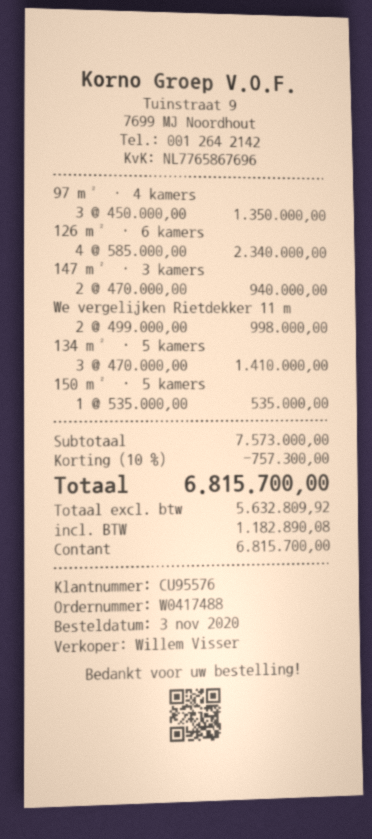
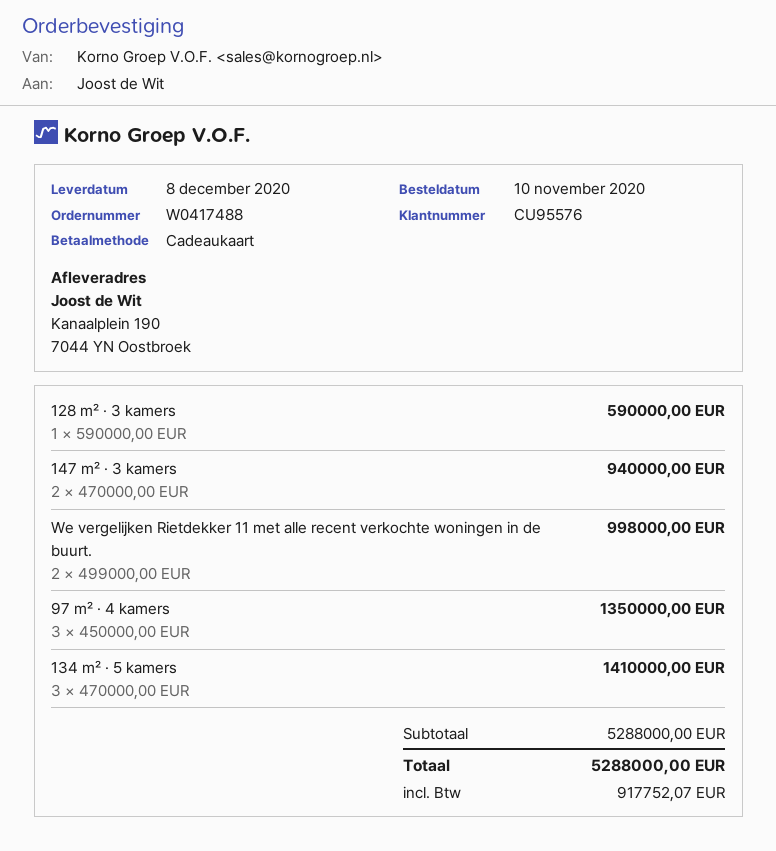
order date: 2020-11-03 -> 2020-11-10
payment method: cash -> gift card
126 m² · 6 kamers: 4 x 585000.00 = 2340000.00 -> none
150 m² · 5 kamers: 1 x 535000.00 = 535000.00 -> none
128 m² · 3 kamers: none -> 1 x 590000.00 = 590000.00
subtotal: 7573000.00 -> 5288000.00
discount: 10% = 757300.00 -> none
tax: 1182890.08 -> 917752.07
total: 6815700.00 -> 5288000.00

